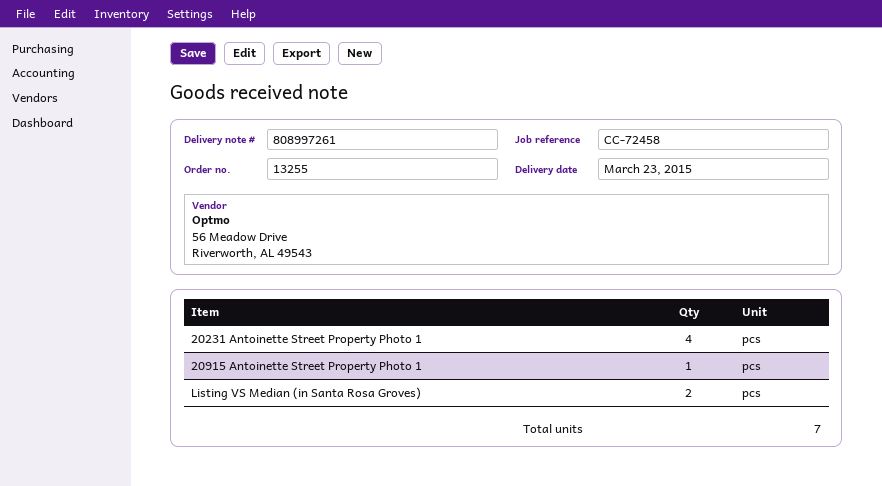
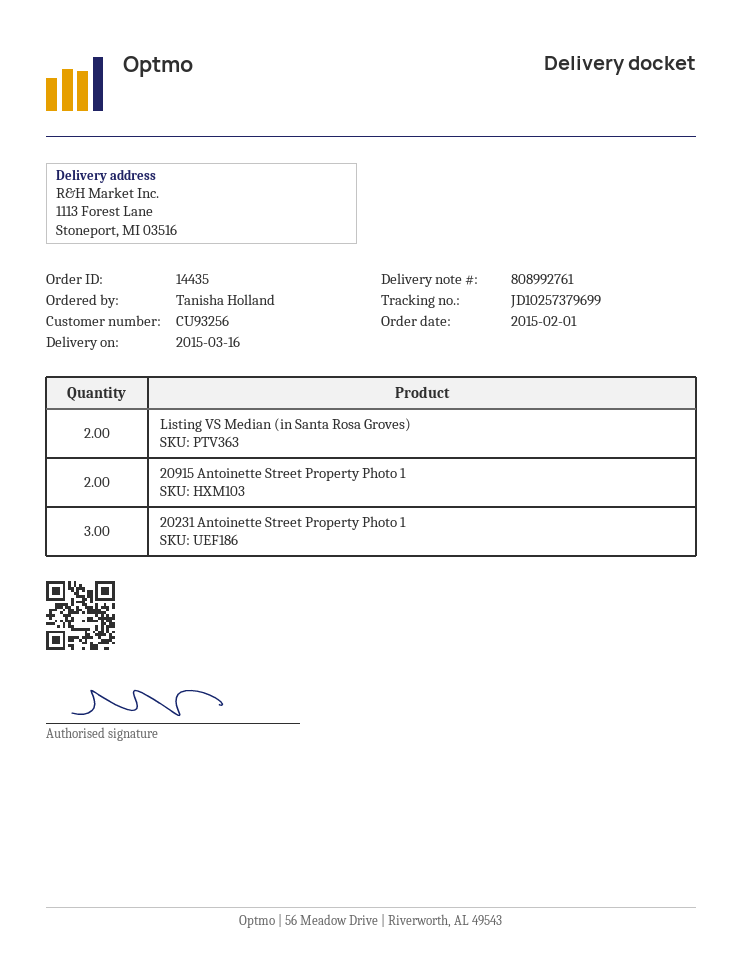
order number: 13255 -> 14435
delivery note number: 808997261 -> 808992761
delivery date: 2015-03-23 -> 2015-03-16
20231 Antoinette Street Property Photo 1: 4 -> 3
20915 Antoinette Street Property Photo 1: 1 -> 2

